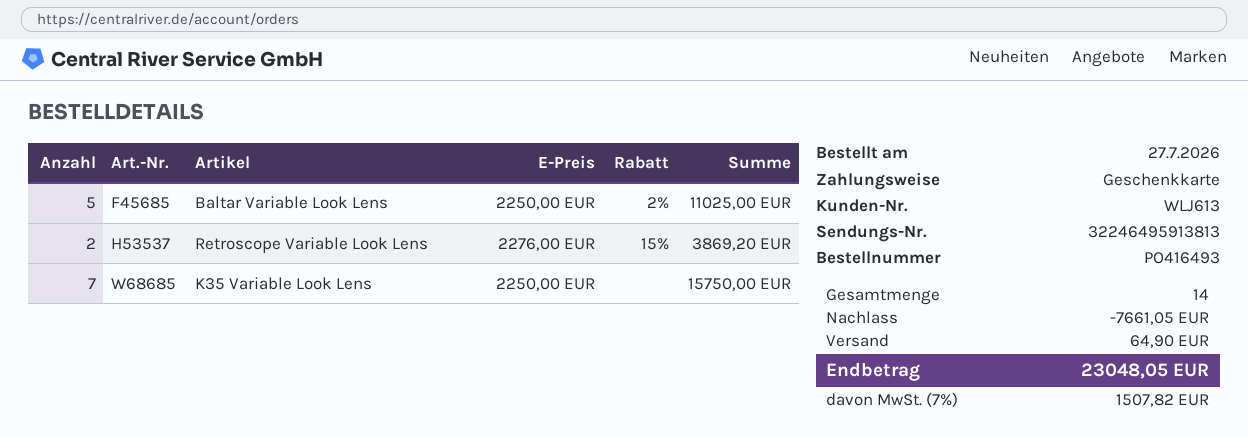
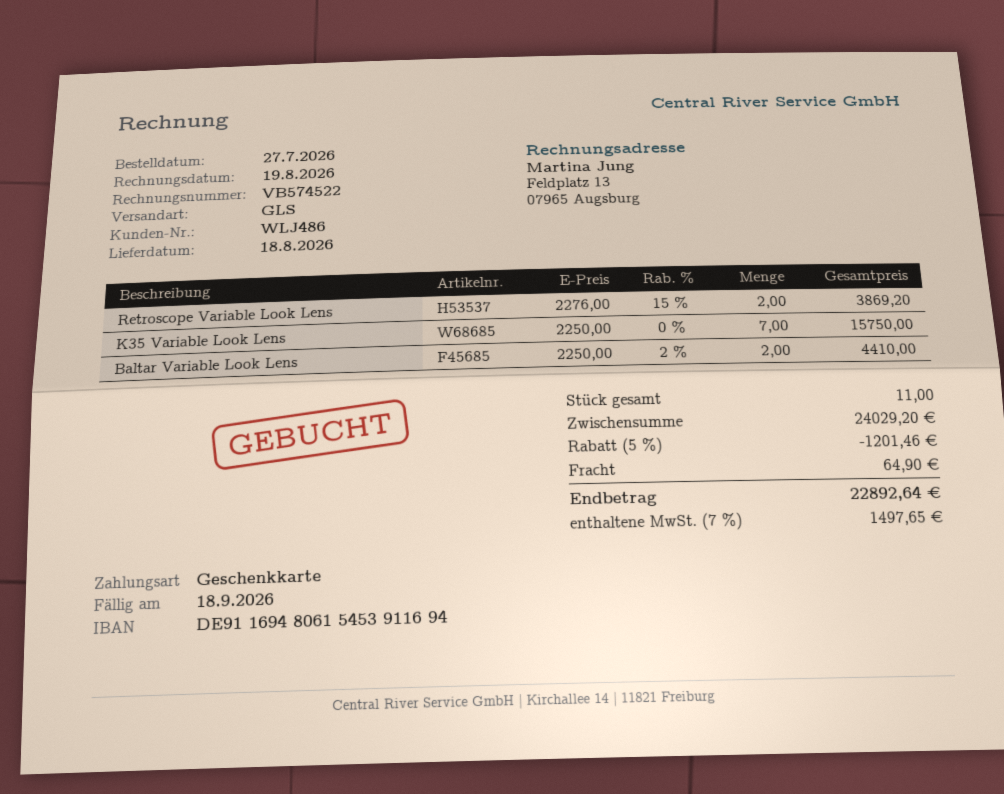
customer number: WLJ613 -> WLJ486
Baltar Variable Look Lens: 5 x 2250.00 - 2% = 11025.00 -> 2 x 2250.00 - 2% = 4410.00
total quantity: 14 -> 11
discount: 7661.05 -> 1201.46
tax: 7% = 1507.82 -> 7% = 1497.65
total: 23048.05 -> 22892.64

